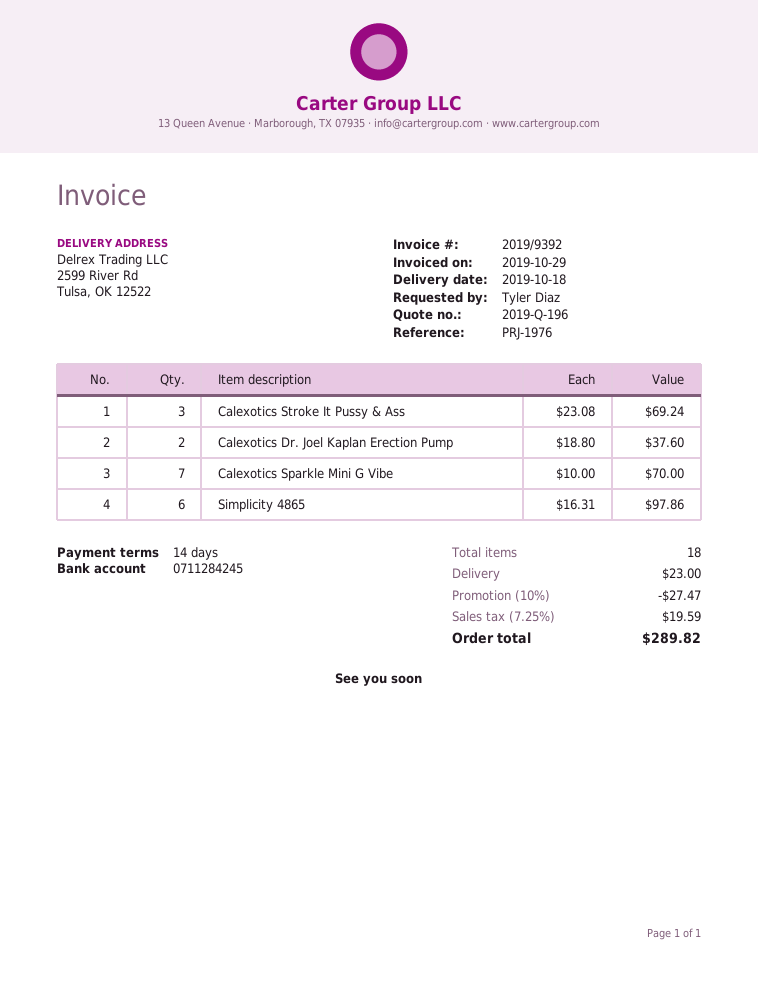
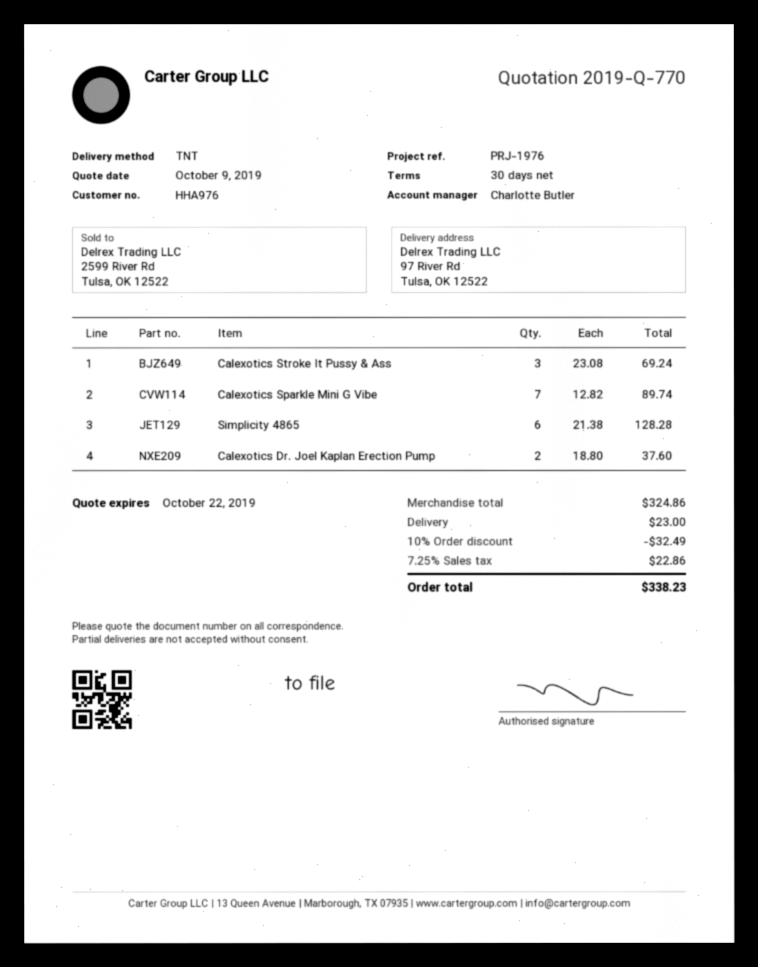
quote number: 2019-Q-196 -> 2019-Q-770
payment terms: 14 days -> 30 days
ship to: 2599 River Rd, Tulsa, OK 12522 -> 97 River Rd, Tulsa, OK 12522
Calexotics Sparkle Mini G Vibe: 7 x 10.00 = 70.00 -> 7 x 12.82 = 89.74
Simplicity 4865: 6 x 16.31 = 97.86 -> 6 x 21.38 = 128.28
discount: 10% = 27.47 -> 10% = 32.49
tax: 7.25% = 19.59 -> 7.25% = 22.86
total: 289.82 -> 338.23

